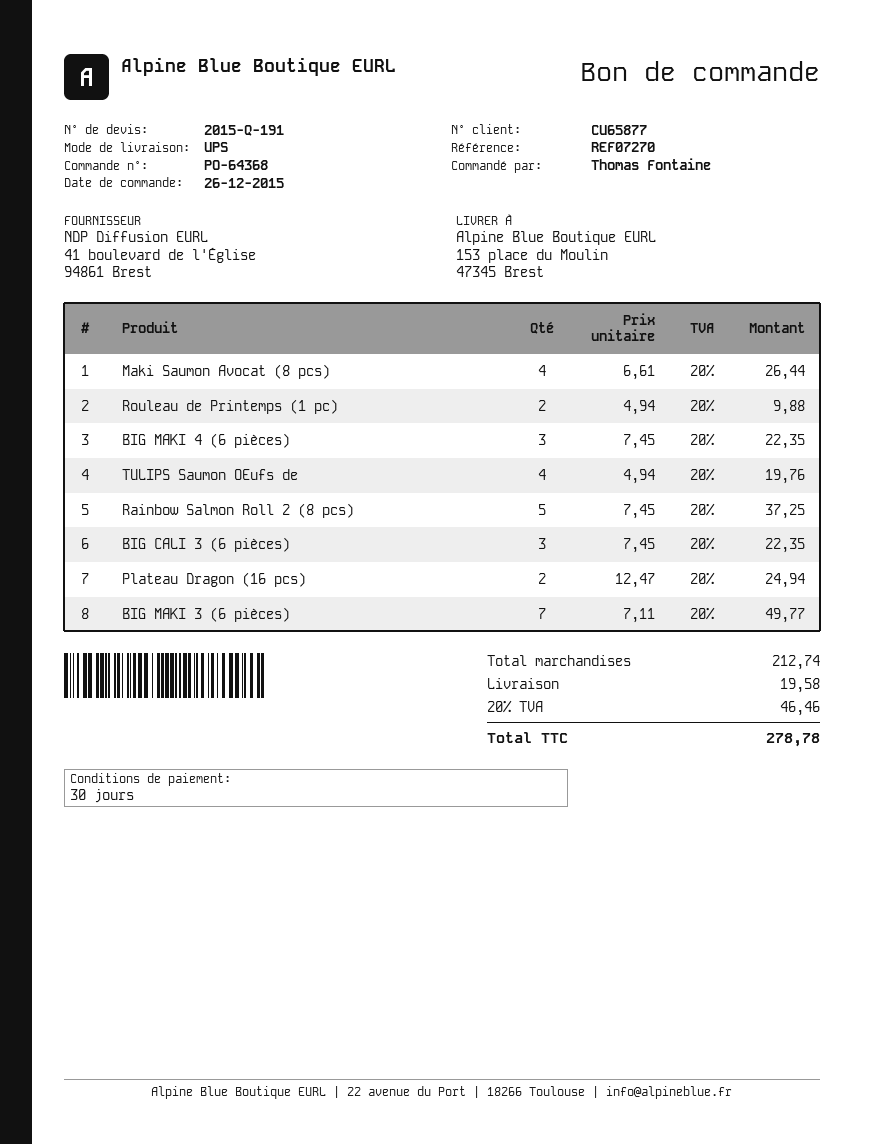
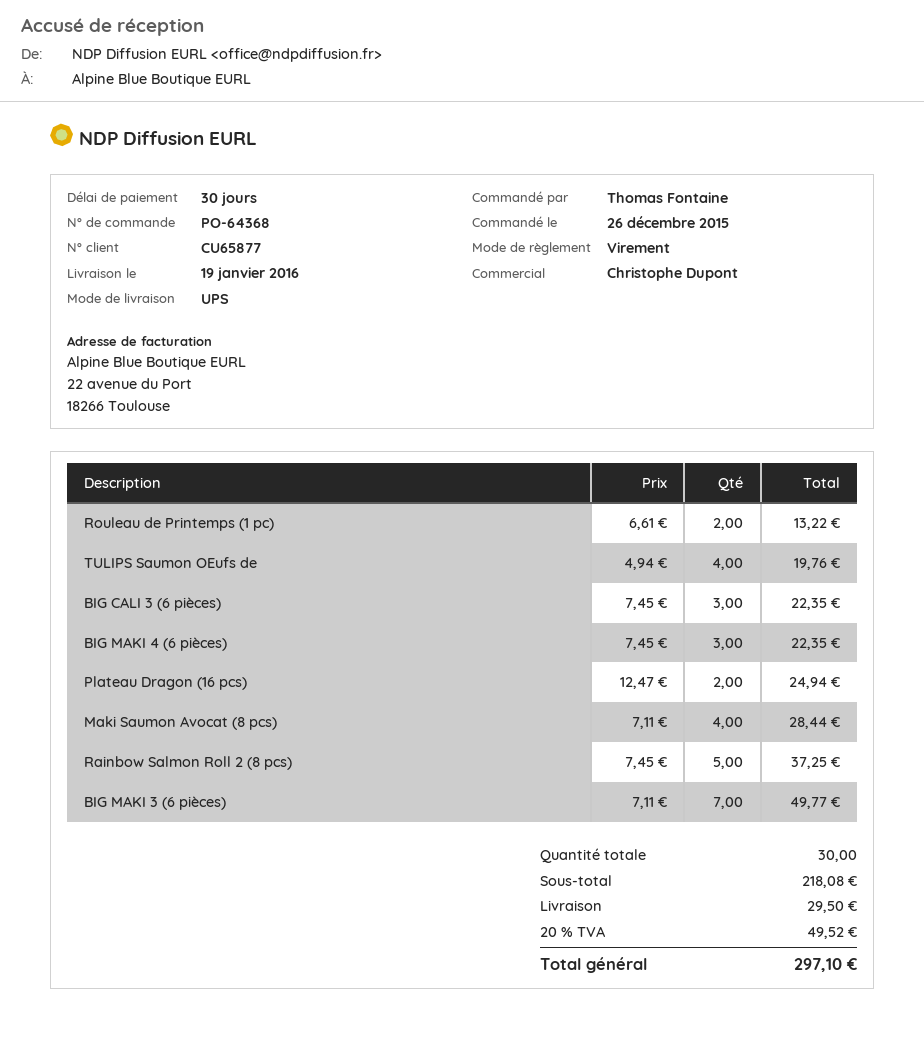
Maki Saumon Avocat (8 pcs): 4 x 6.61 = 26.44 -> 4 x 7.11 = 28.44
Rouleau de Printemps (1 pc): 2 x 4.94 = 9.88 -> 2 x 6.61 = 13.22
subtotal: 212.74 -> 218.08
shipping: 19.58 -> 29.50
tax: 20% = 46.46 -> 20% = 49.52
total: 278.78 -> 297.10

